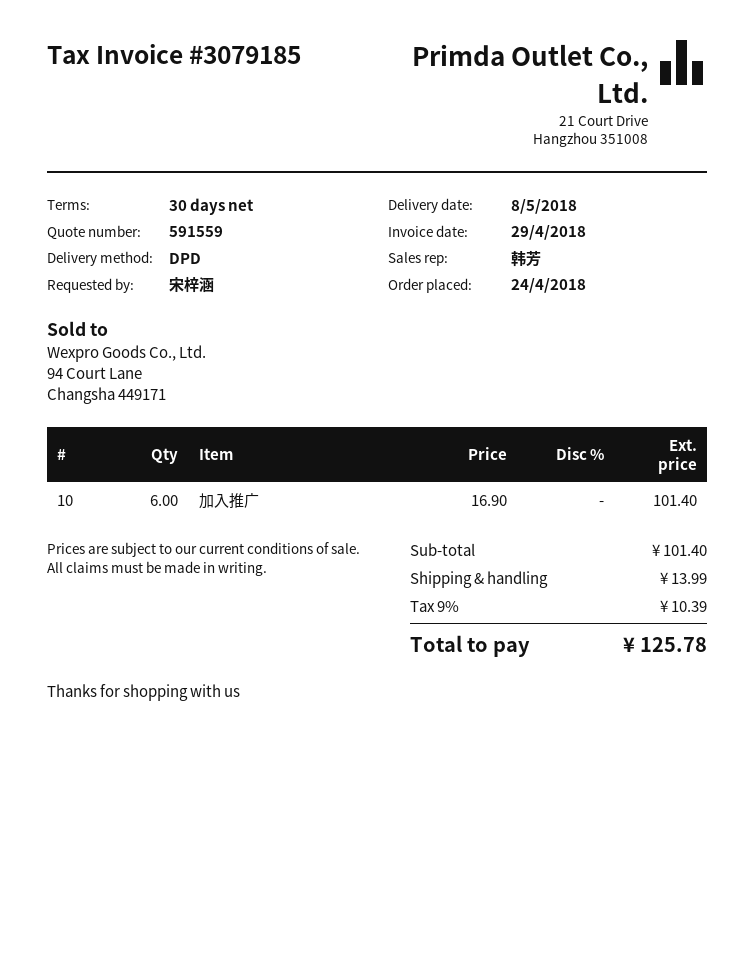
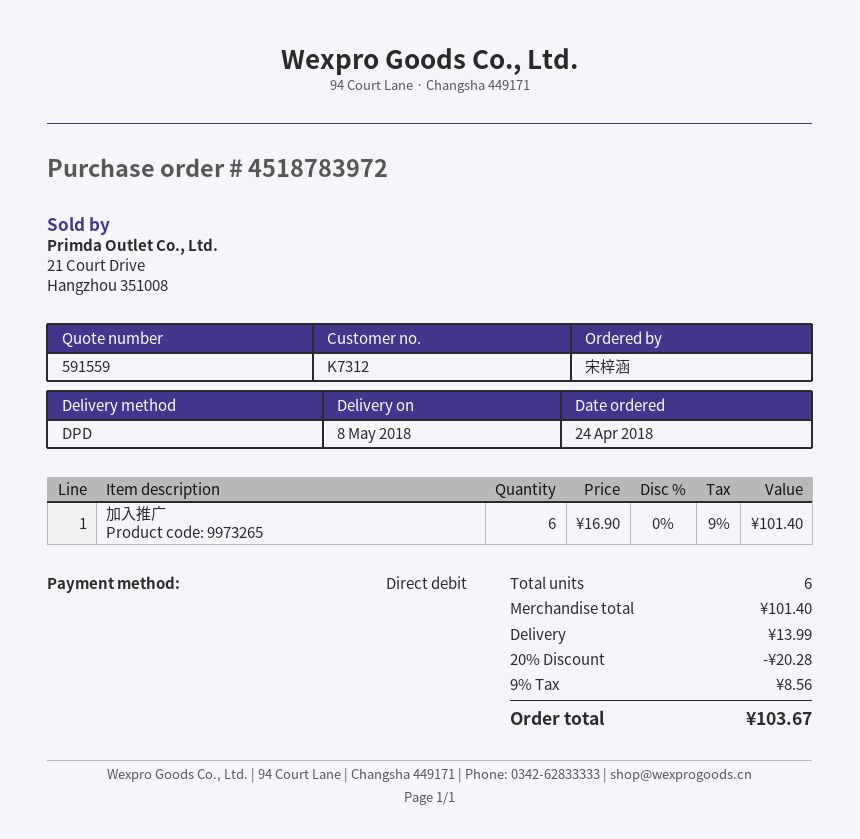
discount: none -> 20% = 20.28
tax: 9% = 10.39 -> 9% = 8.56
total: 125.78 -> 103.67

